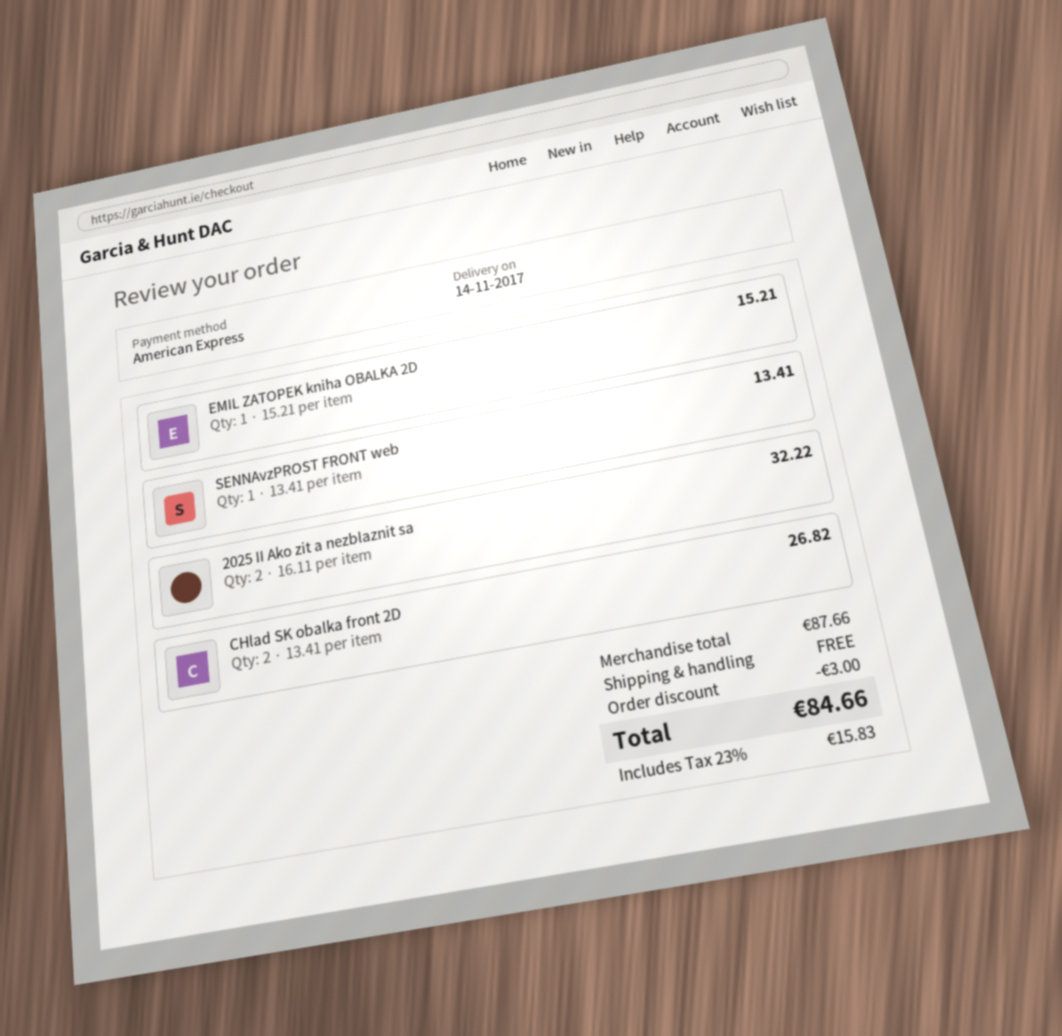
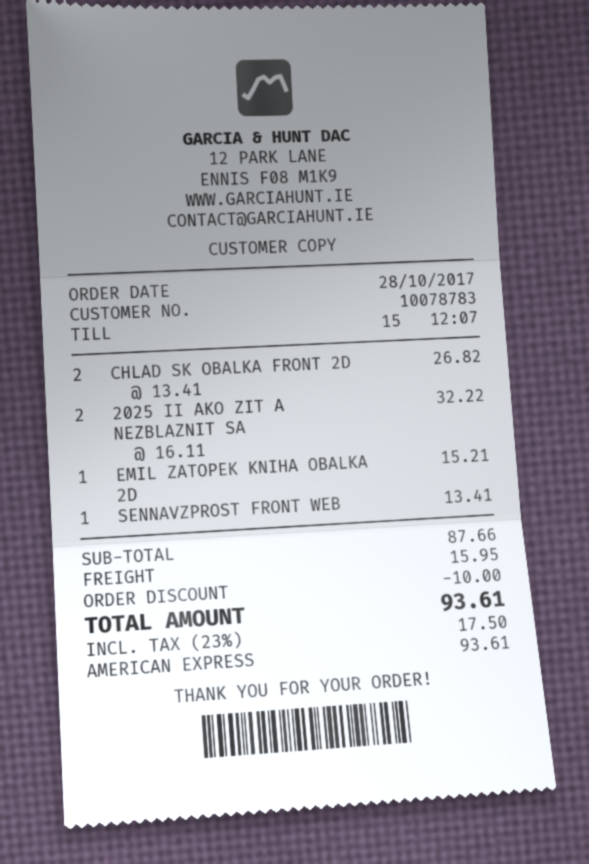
discount: 3.00 -> 10.00
shipping: 0.00 -> 15.95
tax: 23% = 15.83 -> 23% = 17.50
total: 84.66 -> 93.61

